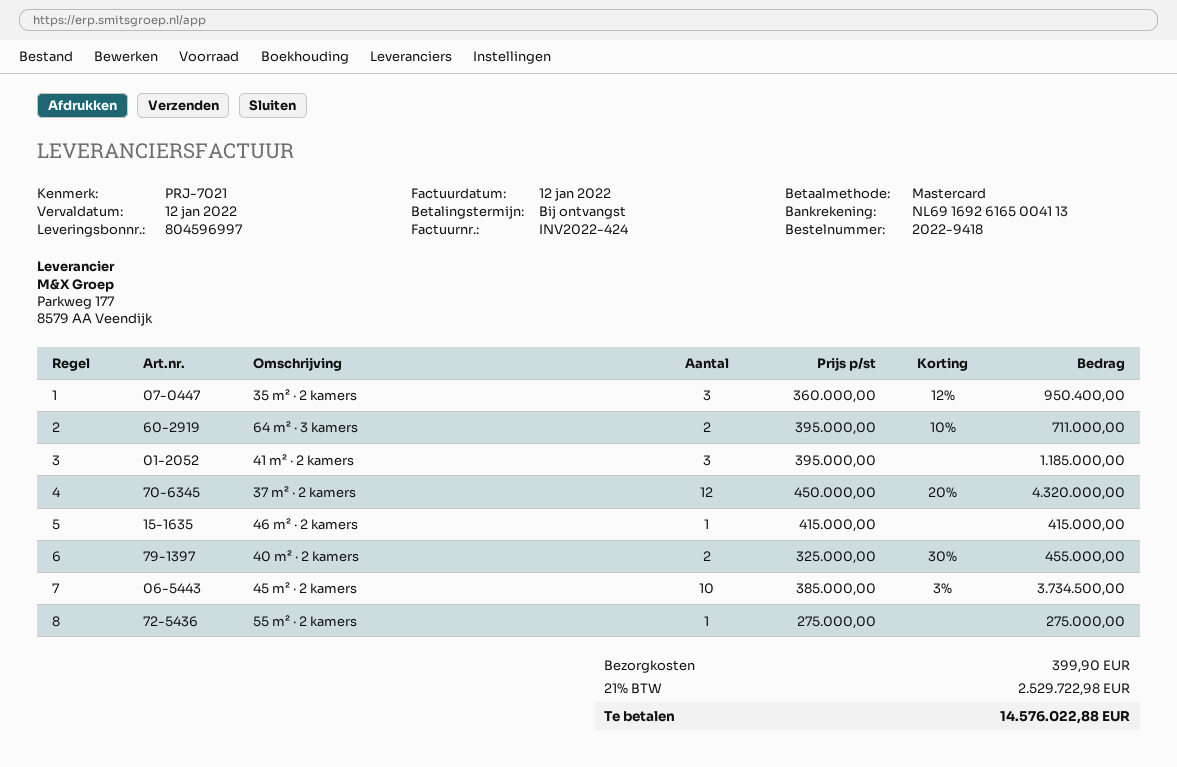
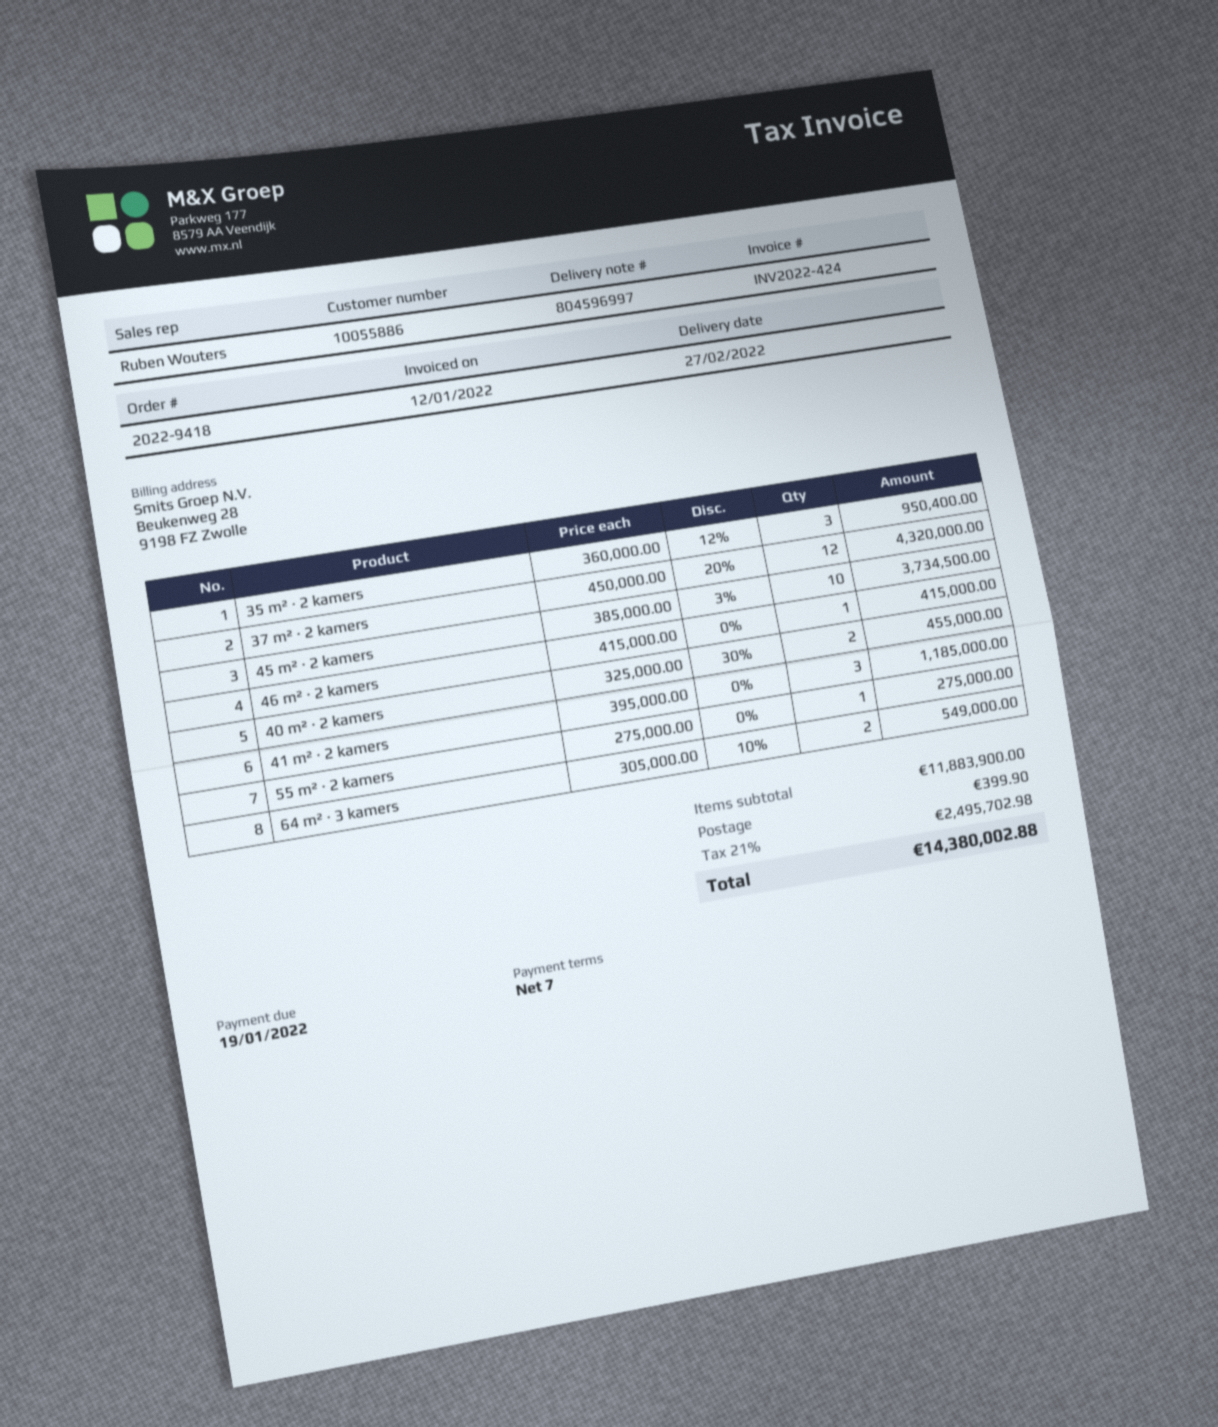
payment terms: on receipt -> 7 days
due date: 2022-01-12 -> 2022-01-19
64 m² · 3 kamers: 2 x 395000.00 - 10% = 711000.00 -> 2 x 305000.00 - 10% = 549000.00
tax: 21% = 2529722.98 -> 21% = 2495702.98
total: 14576022.88 -> 14380002.88

